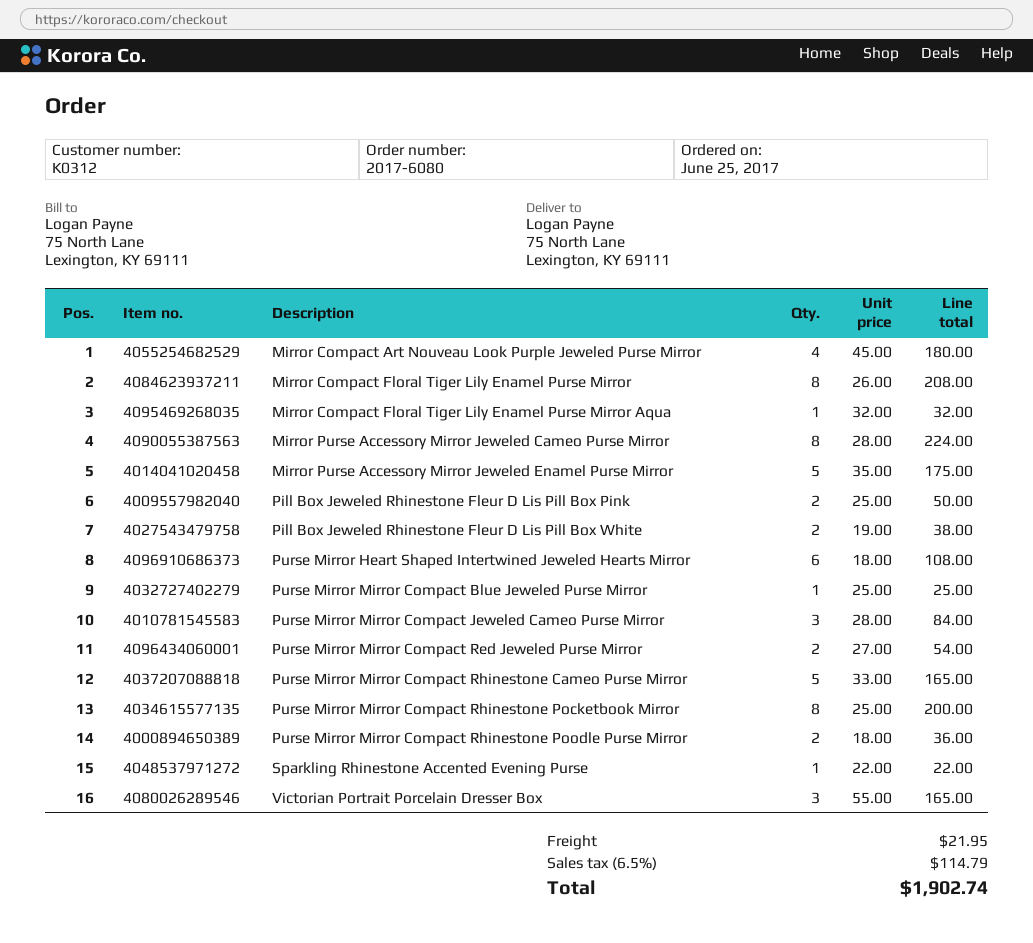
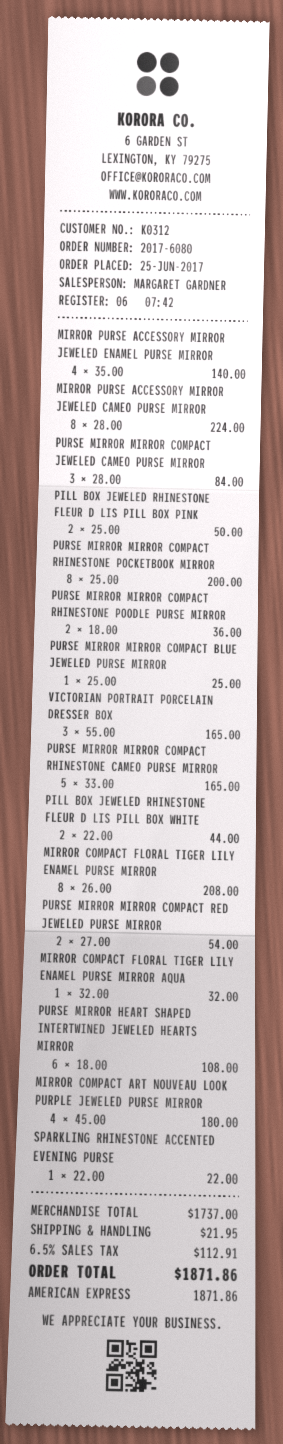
Mirror Purse Accessory Mirror Jeweled Enamel Purse Mirror: 5 x 35.00 = 175.00 -> 4 x 35.00 = 140.00
Pill Box Jeweled Rhinestone Fleur D Lis Pill Box White: 2 x 19.00 = 38.00 -> 2 x 22.00 = 44.00
tax: 6.5% = 114.79 -> 6.5% = 112.91
total: 1902.74 -> 1871.86

